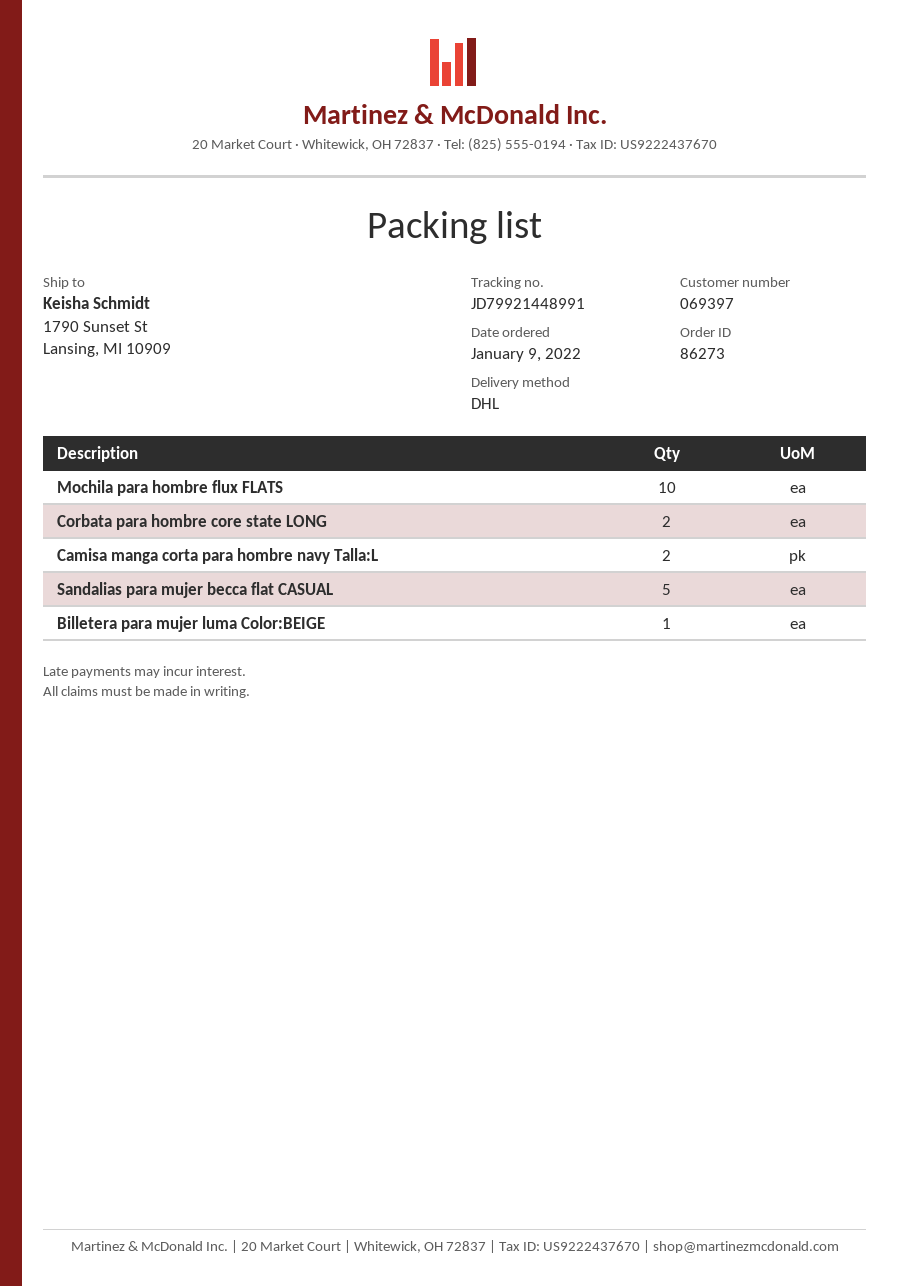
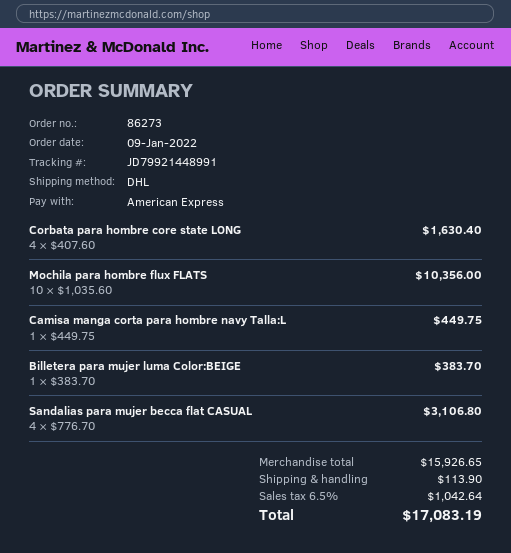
Corbata para hombre core state LONG: 2 -> 4
Camisa manga corta para hombre navy Talla:L: 2 -> 1
Sandalias para mujer becca flat CASUAL: 5 -> 4

